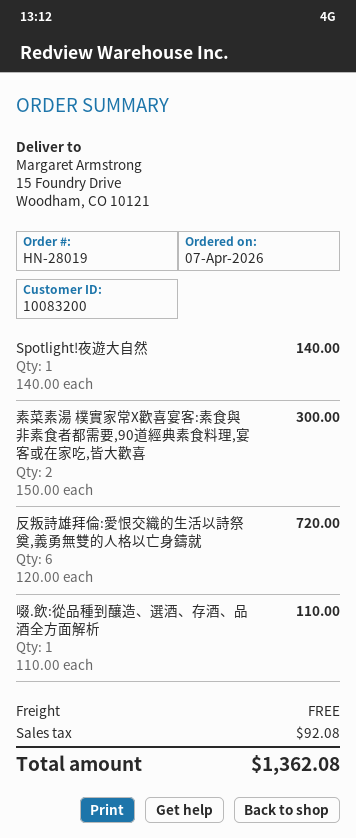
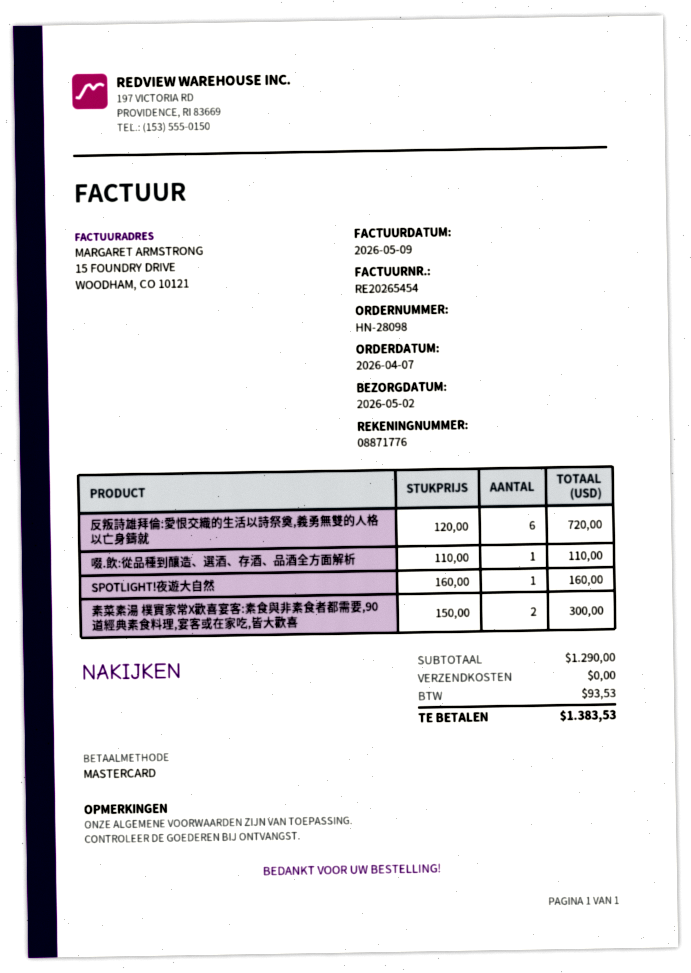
order number: HN-28019 -> HN-28098
Spotlight!夜遊大自然: 1 x 140.00 = 140.00 -> 1 x 160.00 = 160.00
tax: 92.08 -> 93.53
total: 1362.08 -> 1383.53

